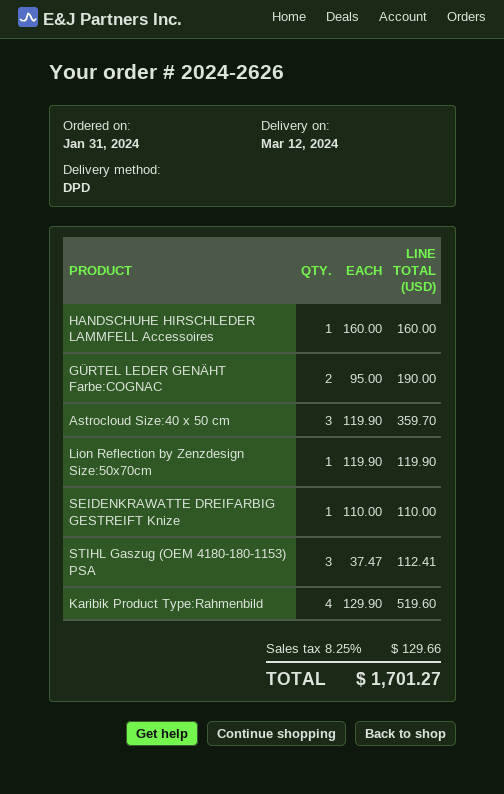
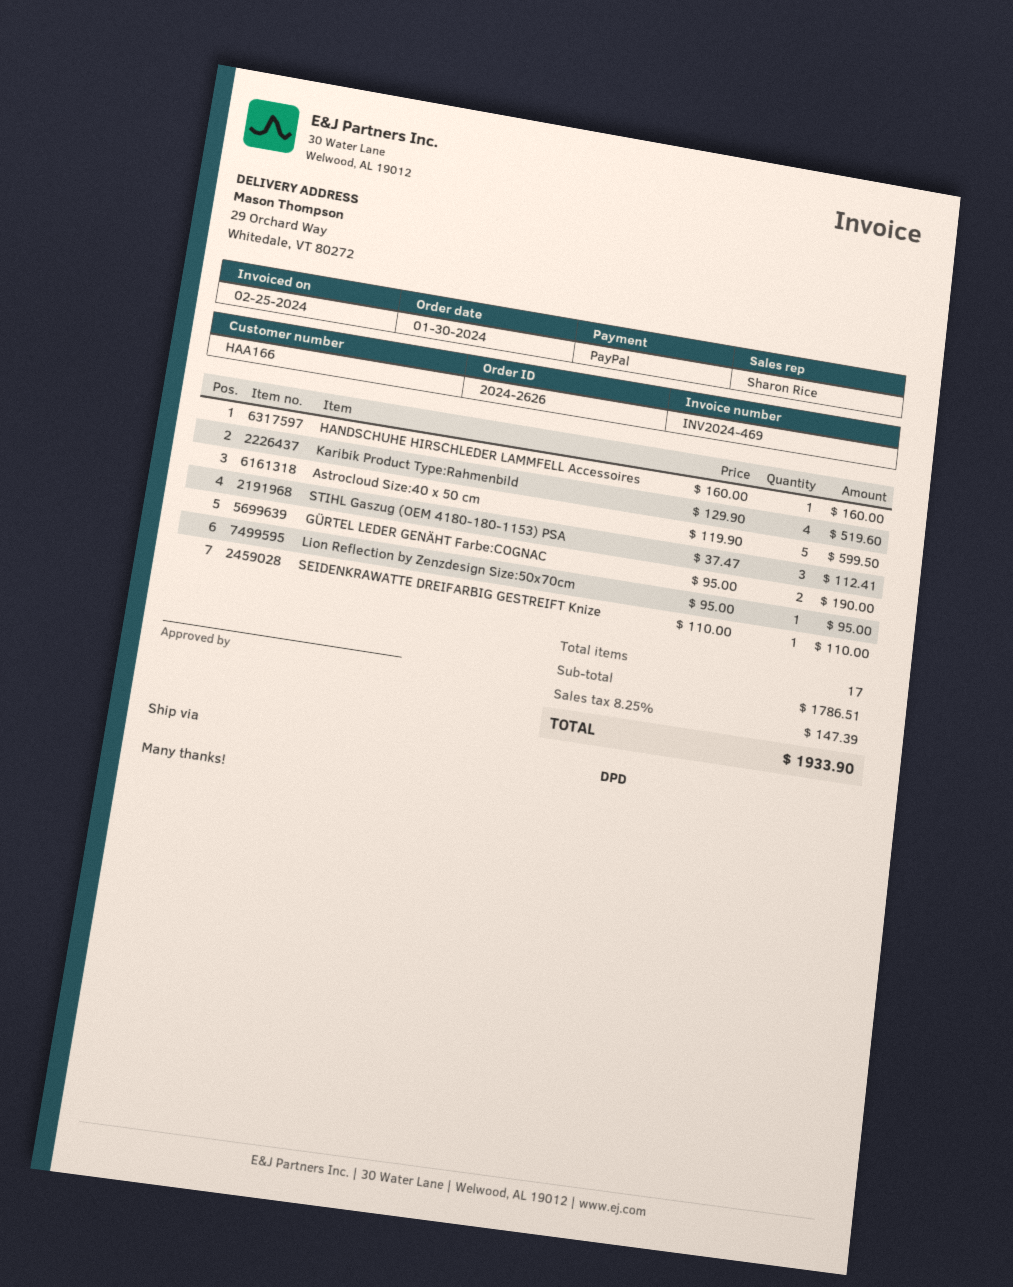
order date: 2024-01-31 -> 2024-01-30
Astrocloud Size:40 x 50 cm: 3 x 119.90 = 359.70 -> 5 x 119.90 = 599.50
Lion Reflection by Zenzdesign Size:50x70cm: 1 x 119.90 = 119.90 -> 1 x 95.00 = 95.00
tax: 8.25% = 129.66 -> 8.25% = 147.39
total: 1701.27 -> 1933.90

